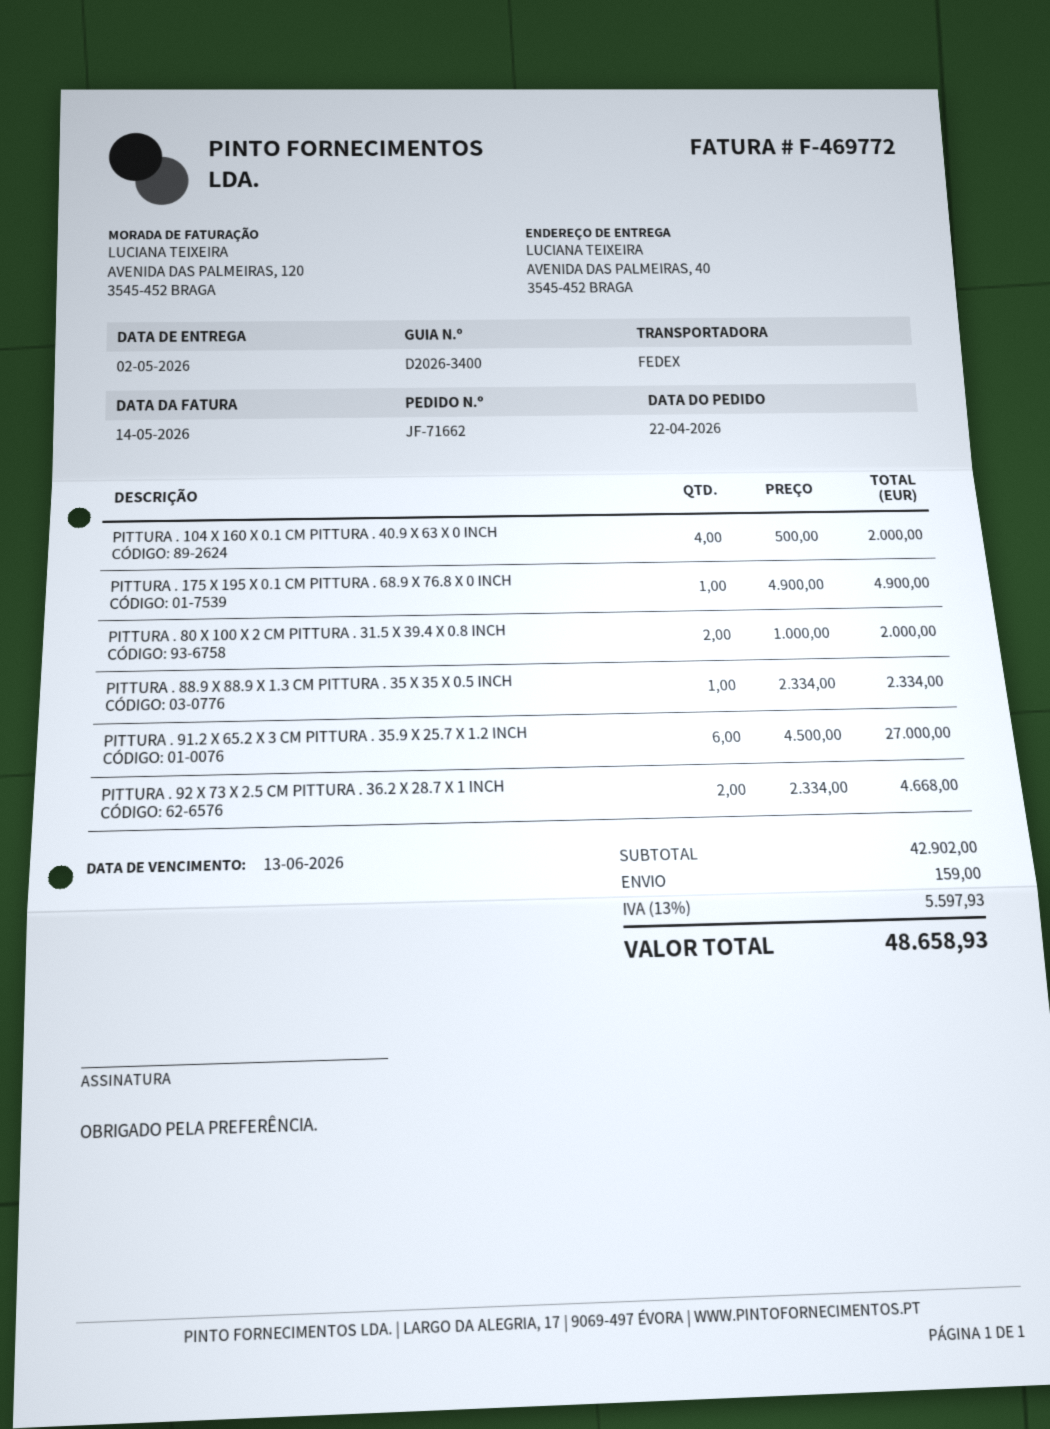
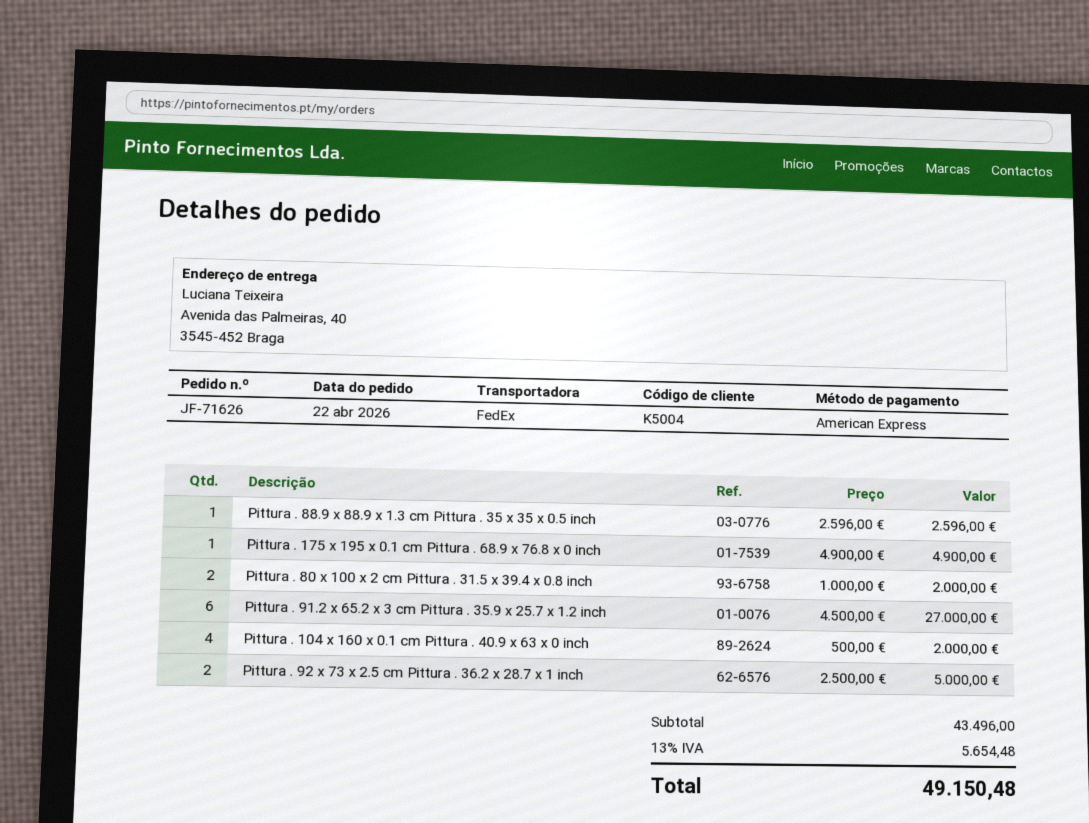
order number: JF-71662 -> JF-71626
PITTURA . 88.9 X 88.9 X 1.3 CM PITTURA . 35 X 35 X 0.5 INCH: 1 x 2334.00 = 2334.00 -> 1 x 2596.00 = 2596.00
PITTURA . 92 X 73 X 2.5 CM PITTURA . 36.2 X 28.7 X 1 INCH: 2 x 2334.00 = 4668.00 -> 2 x 2500.00 = 5000.00
subtotal: 42902.00 -> 43496.00
shipping: 159.00 -> none
tax: 13% = 5597.93 -> 13% = 5654.48
total: 48658.93 -> 49150.48

